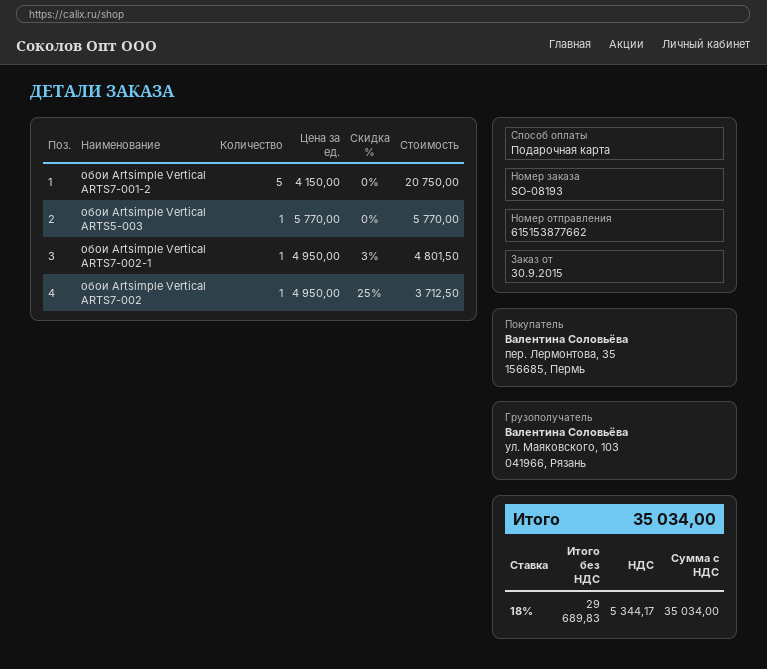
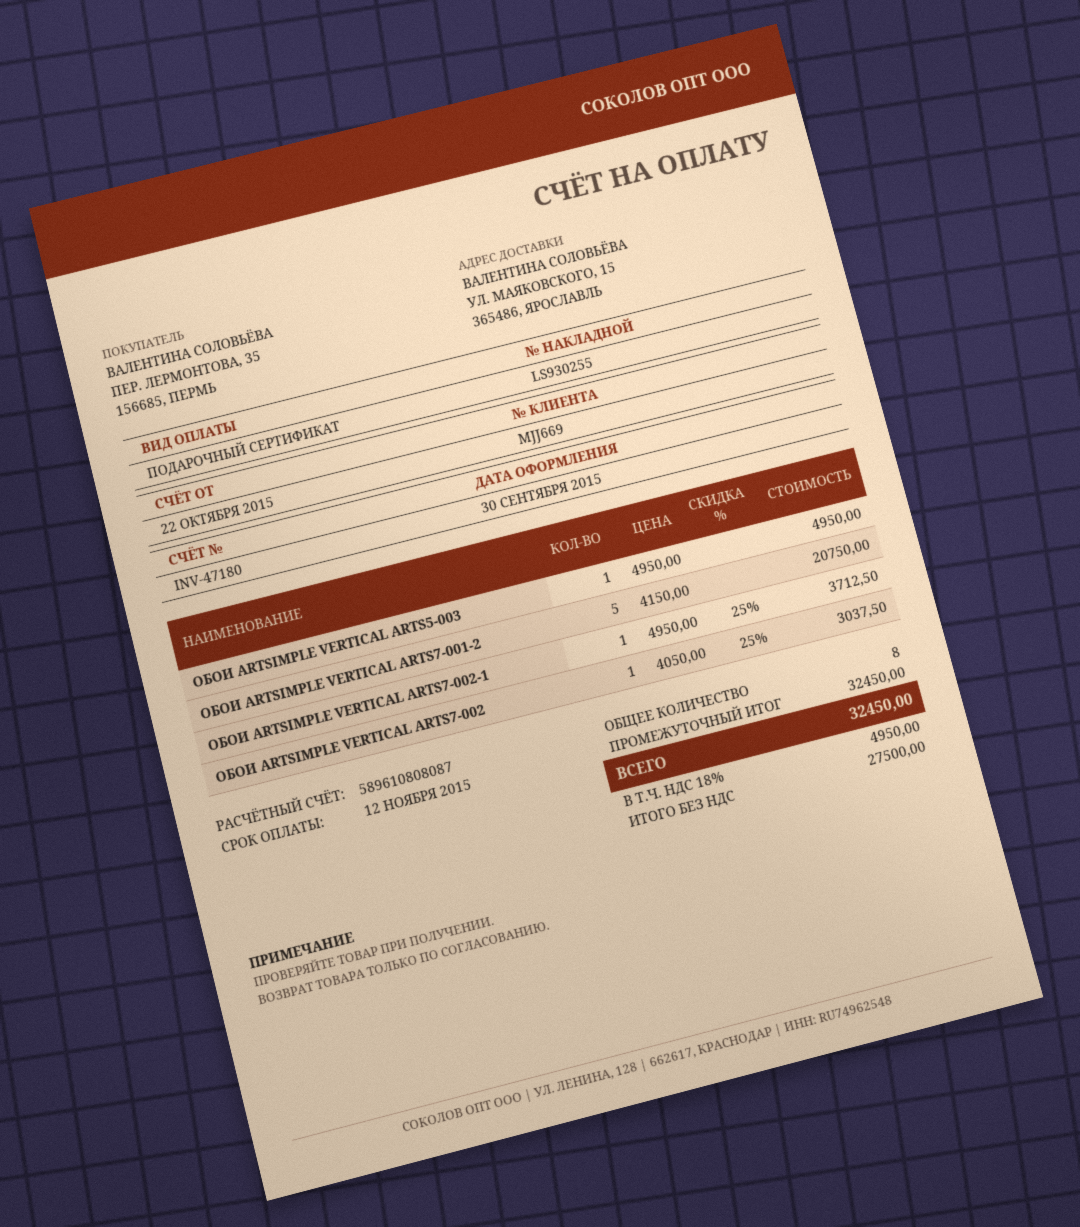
ship to: ул. Маяковского, 103, 041966, Рязань -> УЛ. МАЯКОВСКОГО, 15, 365486, ЯРОСЛАВЛЬ
обои Artsimple Vertical ARTS5-003: 1 x 5770.00 = 5770.00 -> 1 x 4950.00 = 4950.00
обои Artsimple Vertical ARTS7-002-1: 1 x 4950.00 - 3% = 4801.50 -> 1 x 4950.00 - 25% = 3712.50
обои Artsimple Vertical ARTS7-002: 1 x 4950.00 - 25% = 3712.50 -> 1 x 4050.00 - 25% = 3037.50
net: 29689.83 -> 27500.00
tax: 18% = 5344.17 -> 18% = 4950.00
total: 35034.00 -> 32450.00

